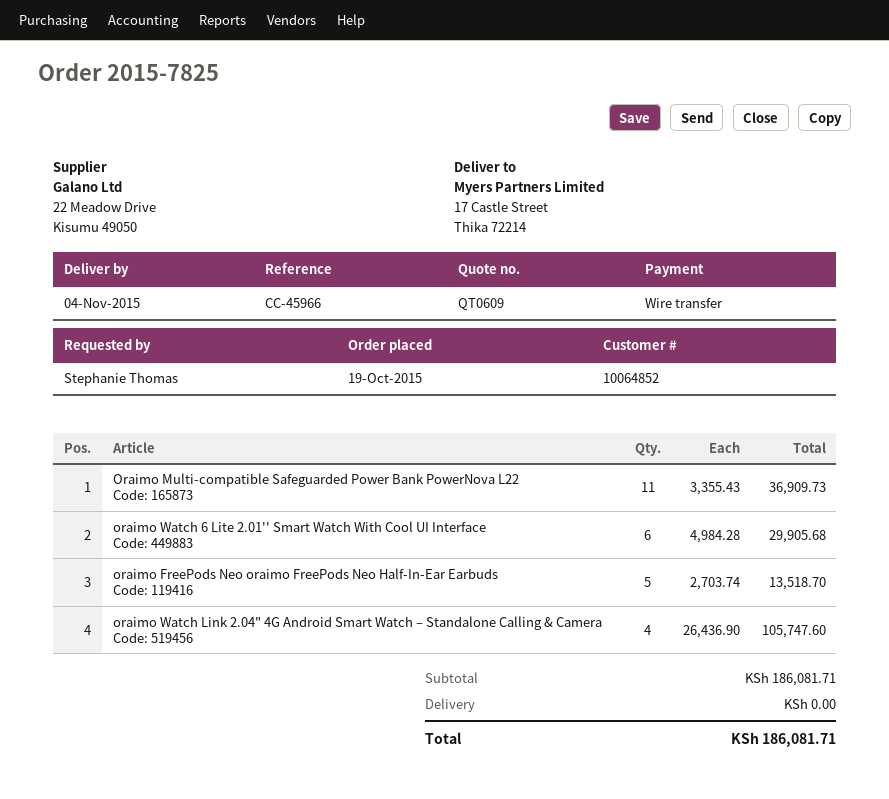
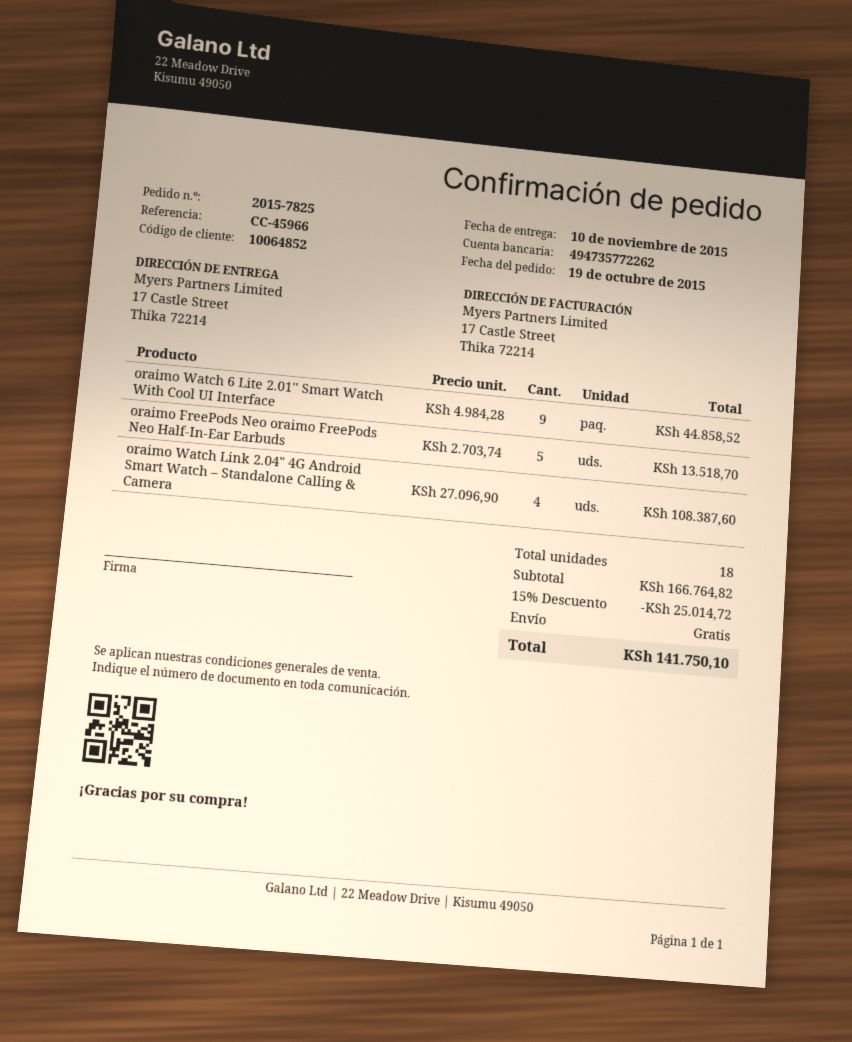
delivery date: 2015-11-04 -> 2015-11-10
Oraimo Multi‑compatible Safeguarded Power Bank PowerNova L22: 11 x 3355.43 = 36909.73 -> none
oraimo Watch 6 Lite 2.01'' Smart Watch With Cool UI Interface: 6 x 4984.28 = 29905.68 -> 9 x 4984.28 = 44858.52
oraimo Watch Link 2.04" 4G Android Smart Watch – Standalone Calling & Camera: 4 x 26436.90 = 105747.60 -> 4 x 27096.90 = 108387.60
subtotal: 186081.71 -> 166764.82
discount: none -> 15% = 25014.72
total: 186081.71 -> 141750.10

